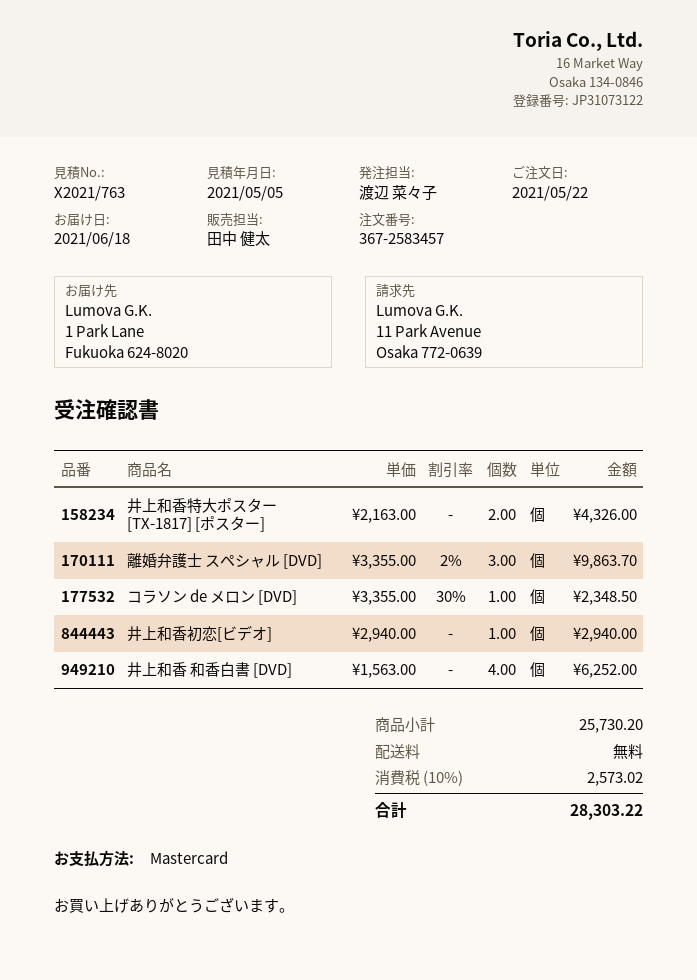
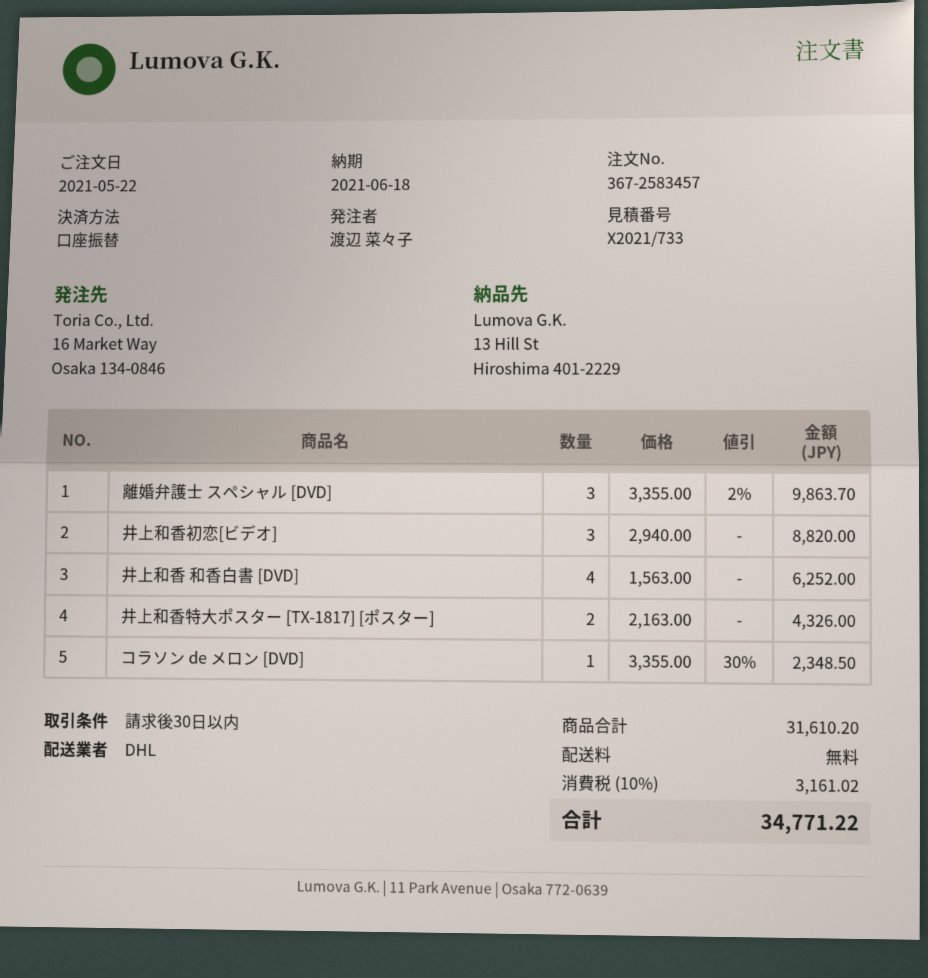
quote number: X2021/763 -> X2021/733
payment method: Mastercard -> direct debit
ship to: 1 Park Lane, Fukuoka 624-8020 -> 13 Hill St, Hiroshima 401-2229
井上和香初恋[ビデオ]: 1 x 2940.00 = 2940.00 -> 3 x 2940.00 = 8820.00
subtotal: 25730.20 -> 31610.20
tax: 10% = 2573.02 -> 10% = 3161.02
total: 28303.22 -> 34771.22

